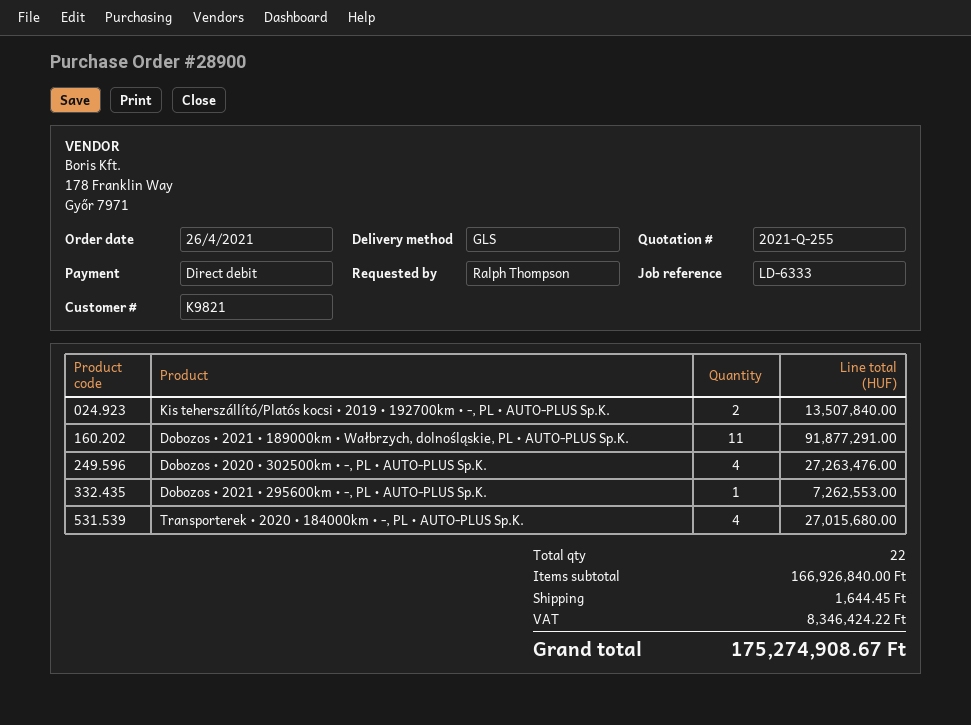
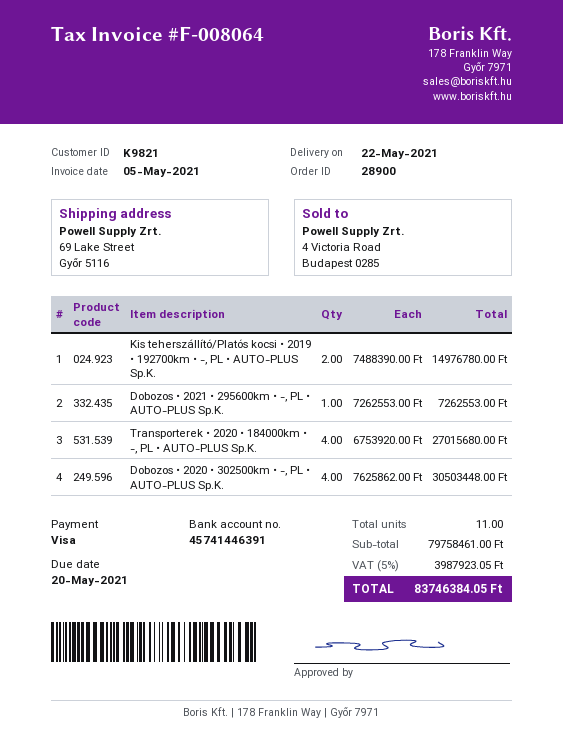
payment method: direct debit -> Visa
Kis teherszállító/Platós kocsi • 2019 • 192700km • -, PL • AUTO-PLUS Sp.K.: 2 for 13507840.00 -> 2 for 14976780.00
Dobozos • 2021 • 189000km • Wałbrzych, dolnośląskie, PL • AUTO-PLUS Sp.K.: 11 for 91877291.00 -> none
Dobozos • 2020 • 302500km • -, PL • AUTO-PLUS Sp.K.: 4 for 27263476.00 -> 4 for 30503448.00
total quantity: 22 -> 11
subtotal: 166926840.00 -> 79758461.00
shipping: 1644.45 -> none
tax: 8346424.22 -> 3987923.05
total: 175274908.67 -> 83746384.05

